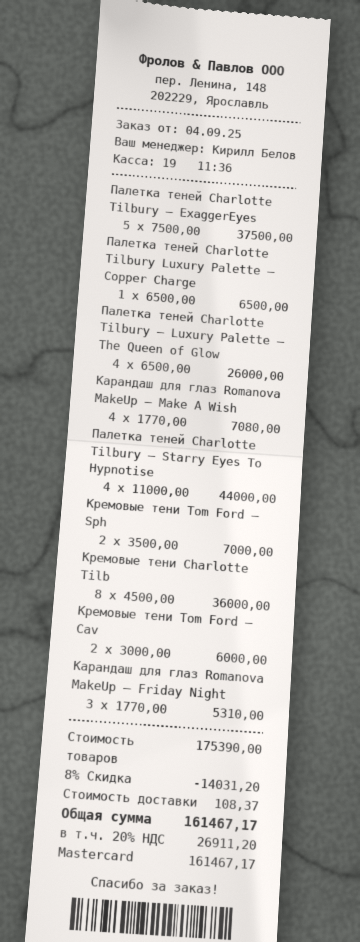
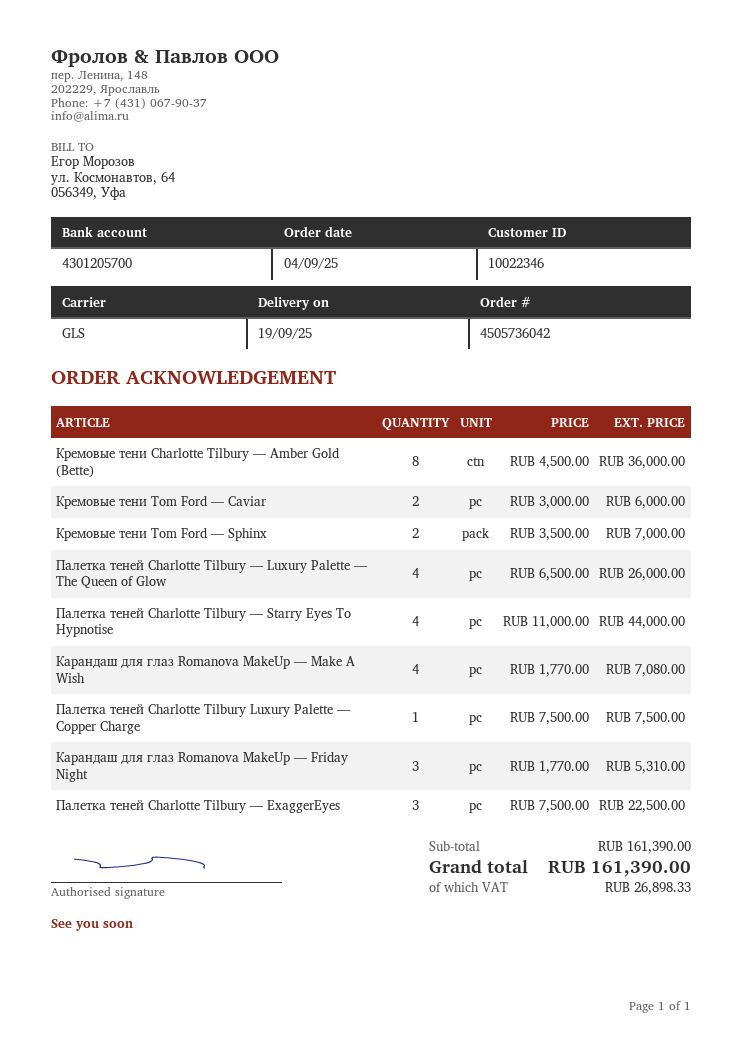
Палетка теней Charlotte Tilbury — ExaggerEyes: 5 x 7500.00 = 37500.00 -> 3 x 7500.00 = 22500.00
Палетка теней Charlotte Tilbury Luxury Palette — Copper Charge: 1 x 6500.00 = 6500.00 -> 1 x 7500.00 = 7500.00
subtotal: 175390.00 -> 161390.00
discount: 8% = 14031.20 -> none
shipping: 108.37 -> none
tax: 26911.20 -> 26898.33
total: 161467.17 -> 161390.00

